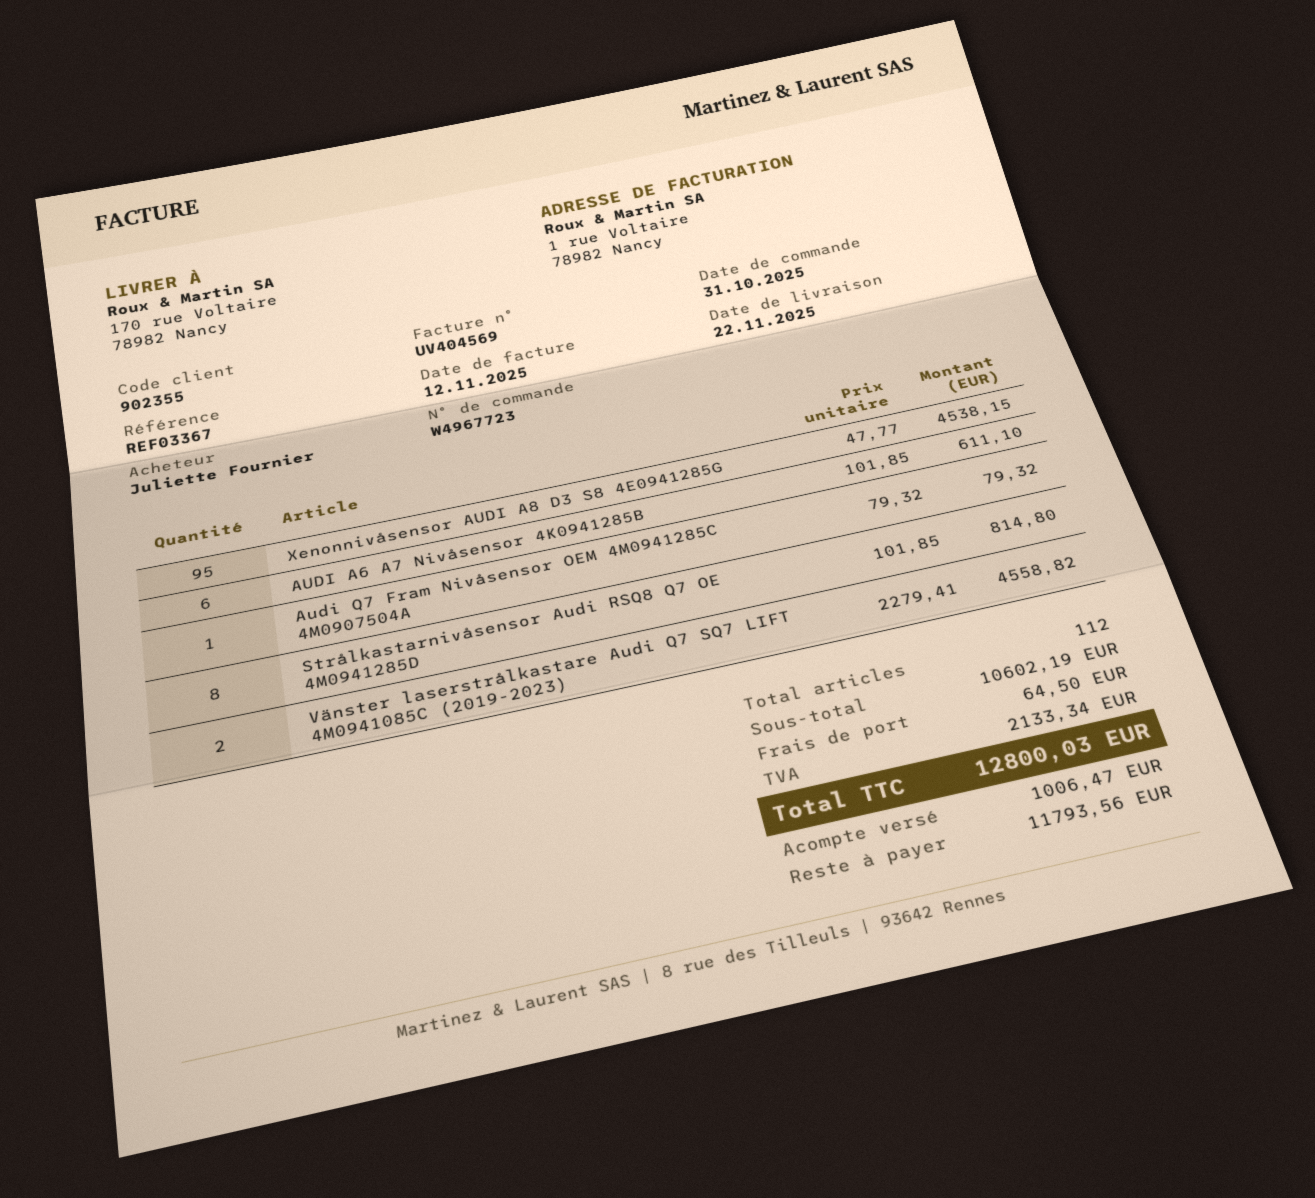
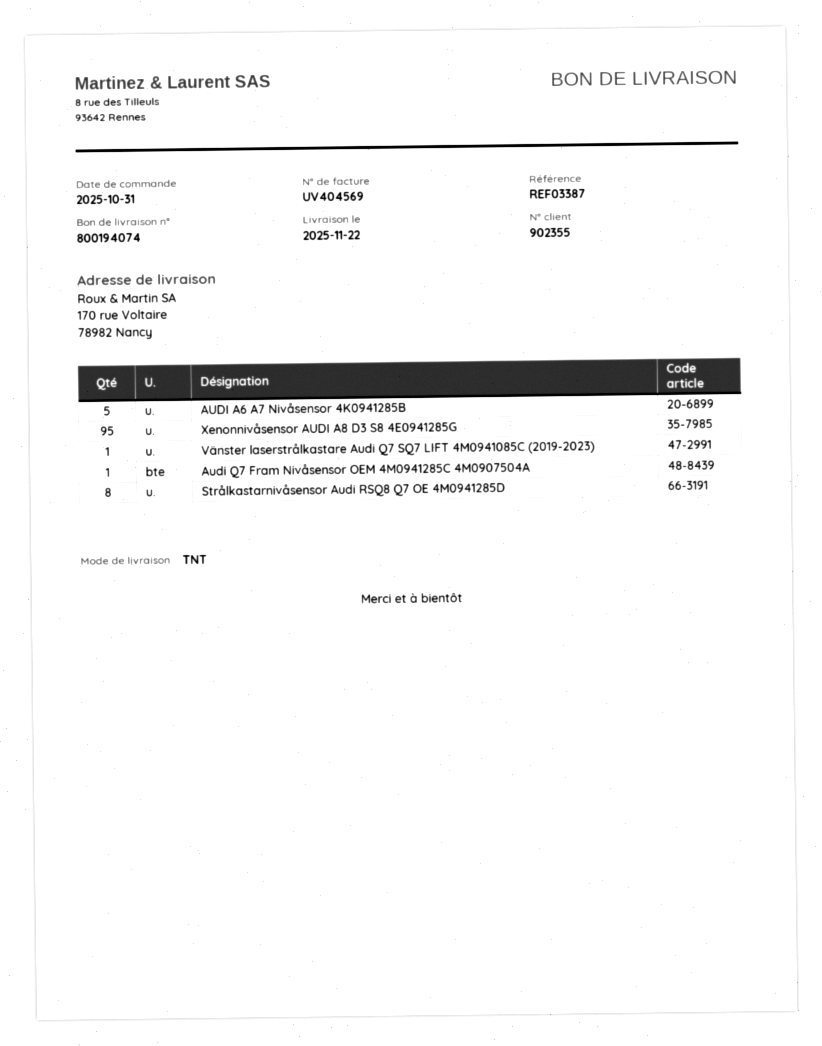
reference: REF03367 -> REF03387
AUDI A6 A7 Nivåsensor 4K0941285B: 6 -> 5
Vänster laserstrålkastare Audi Q7 SQ7 LIFT 4M0941085C (2019-2023): 2 -> 1

